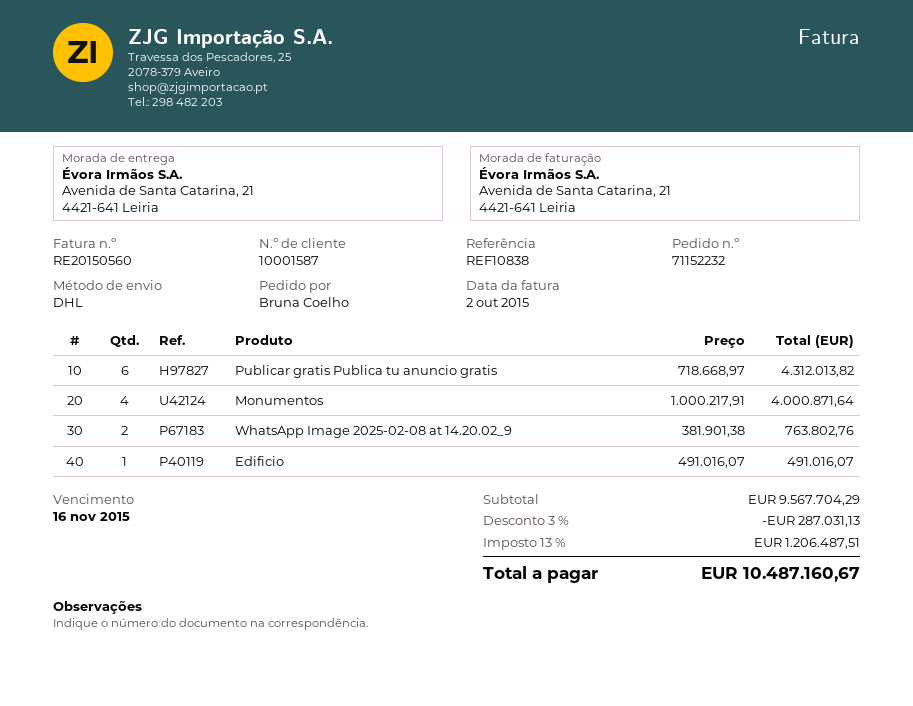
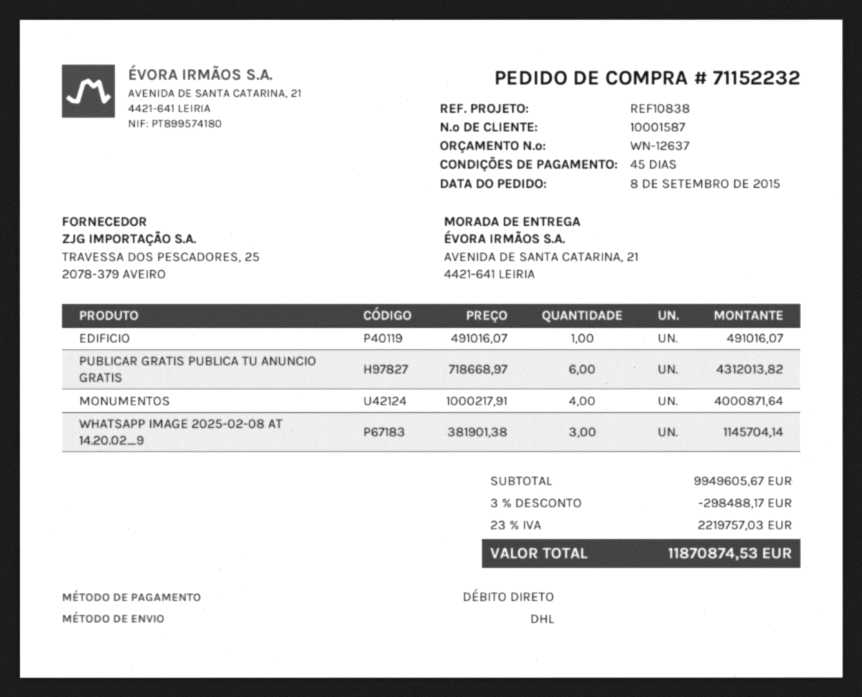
WhatsApp Image 2025-02-08 at 14.20.02_9: 2 x 381901.38 = 763802.76 -> 3 x 381901.38 = 1145704.14
subtotal: 9567704.29 -> 9949605.67
discount: 3% = 287031.13 -> 3% = 298488.17
tax: 13% = 1206487.51 -> 23% = 2219757.03
total: 10487160.67 -> 11870874.53

